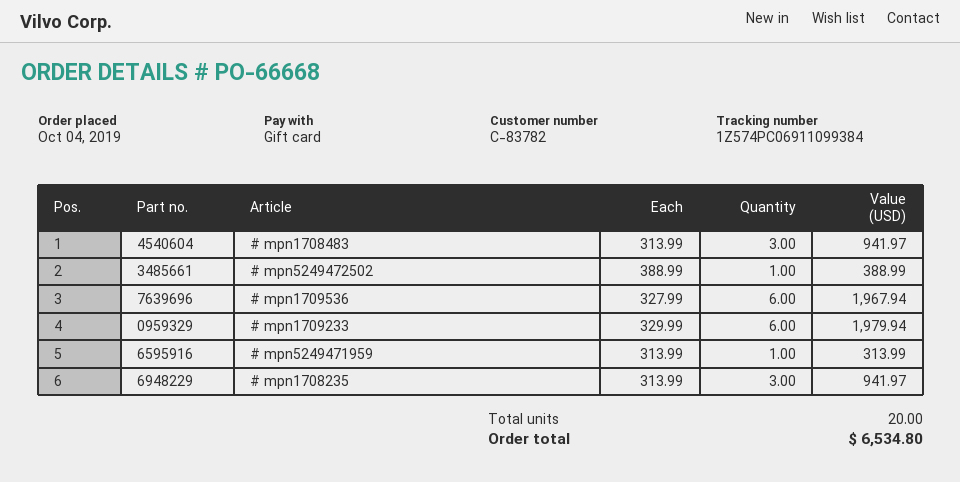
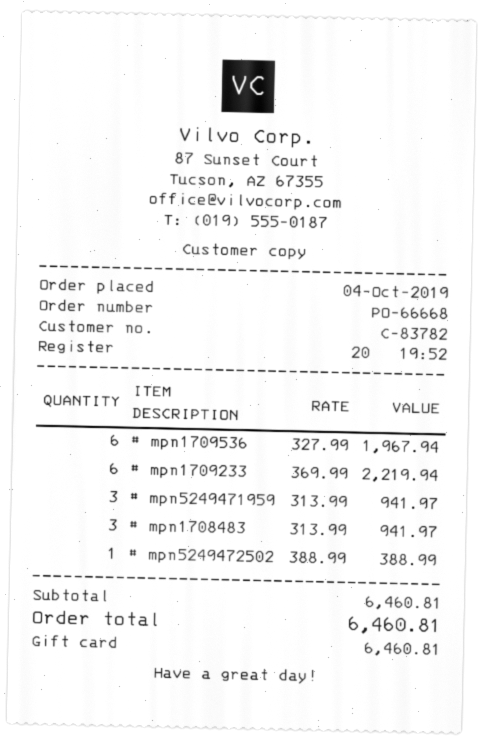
# mpn1709233: 6 x 329.99 = 1979.94 -> 6 x 369.99 = 2219.94
# mpn5249471959: 1 x 313.99 = 313.99 -> 3 x 313.99 = 941.97
# mpn1708235: 3 x 313.99 = 941.97 -> none
total: 6534.80 -> 6460.81

